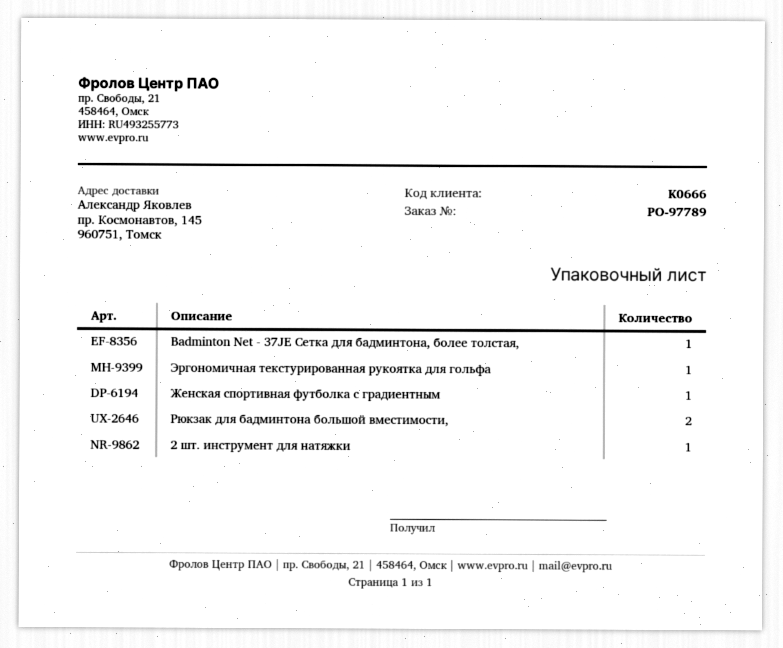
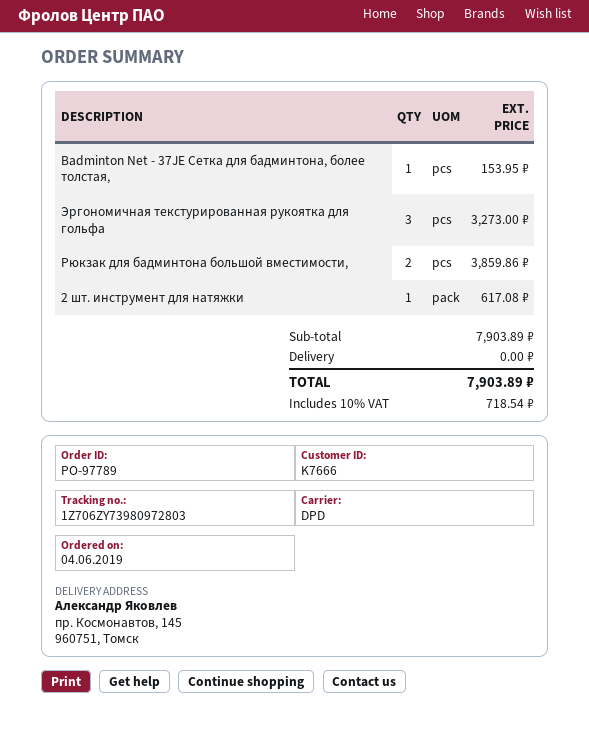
customer number: K0666 -> K7666
Эргономичная текстурированная рукоятка для гольфа: 1 -> 3
Женская спортивная футболка с градиентным: 1 -> none

